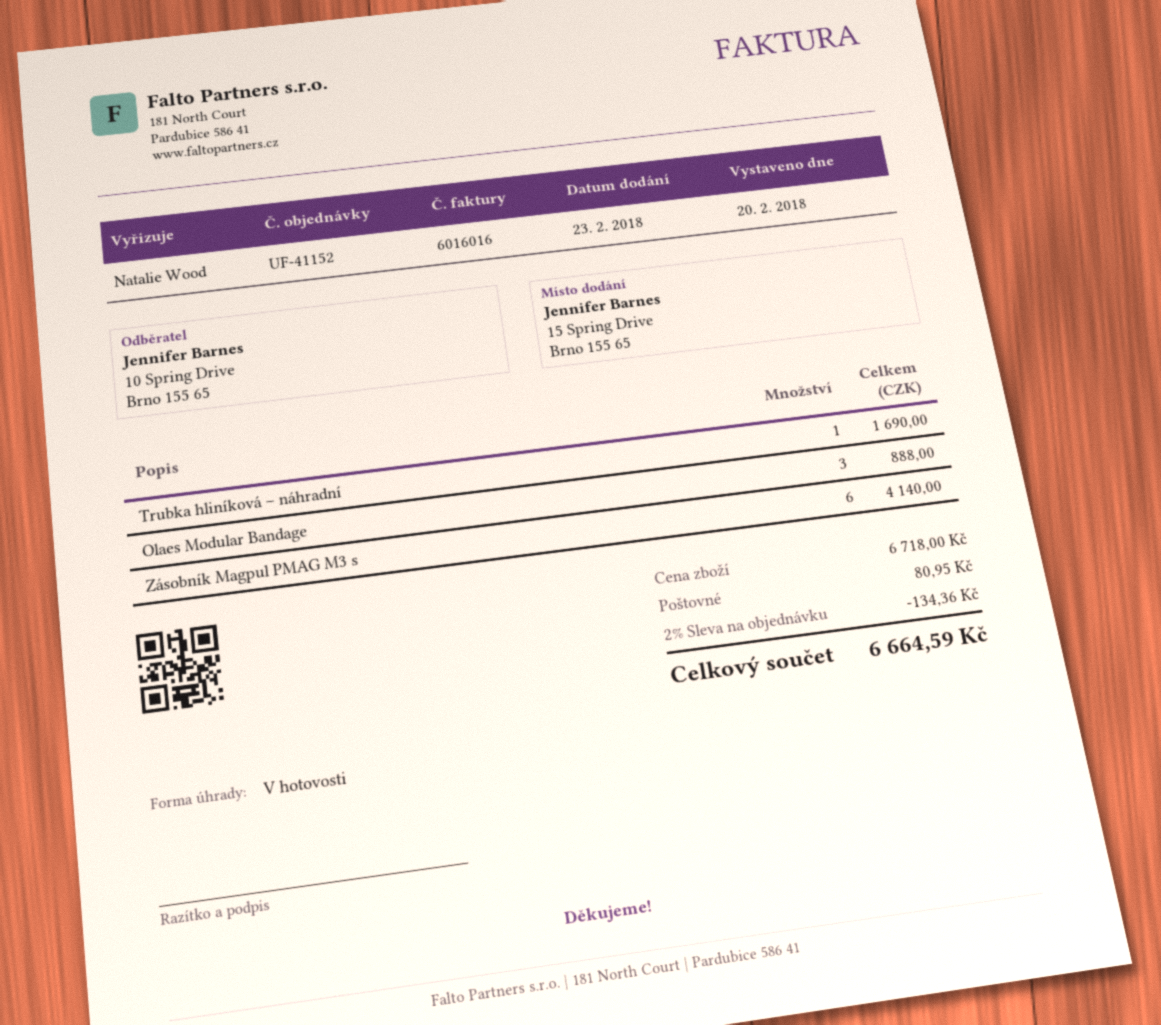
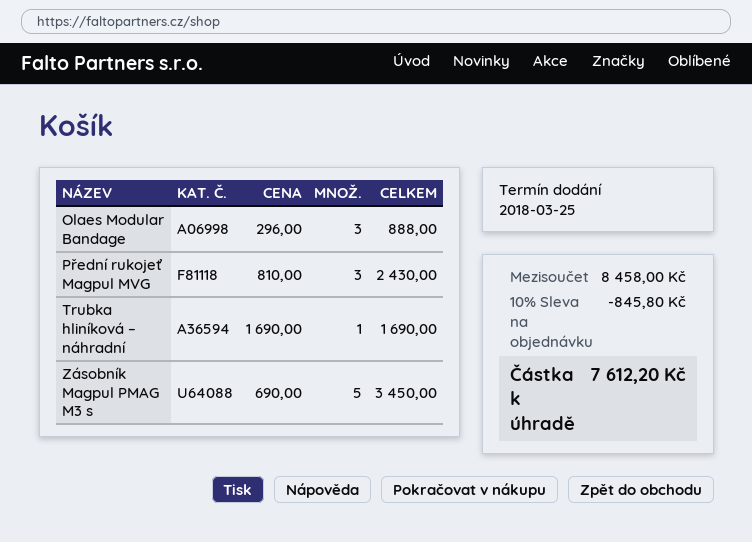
delivery date: 2018-02-23 -> 2018-03-25
Zásobník Magpul PMAG M3 s: 6 for 4140.00 -> 5 for 3450.00
Přední rukojeť Magpul MVG: none -> 3 for 2430.00
subtotal: 6718.00 -> 8458.00
discount: 2% = 134.36 -> 10% = 845.80
shipping: 80.95 -> none
total: 6664.59 -> 7612.20

